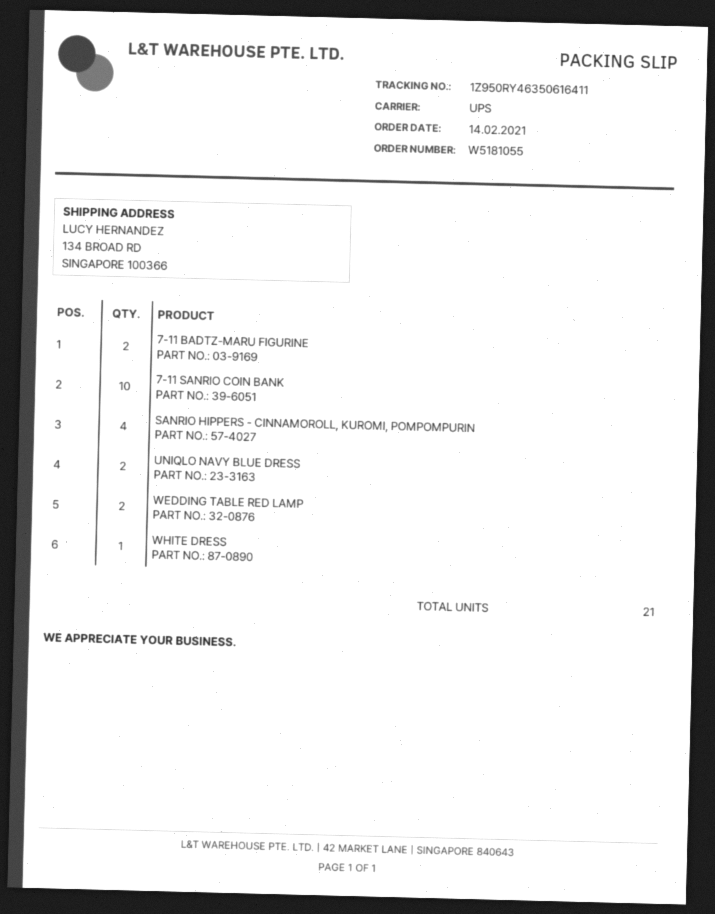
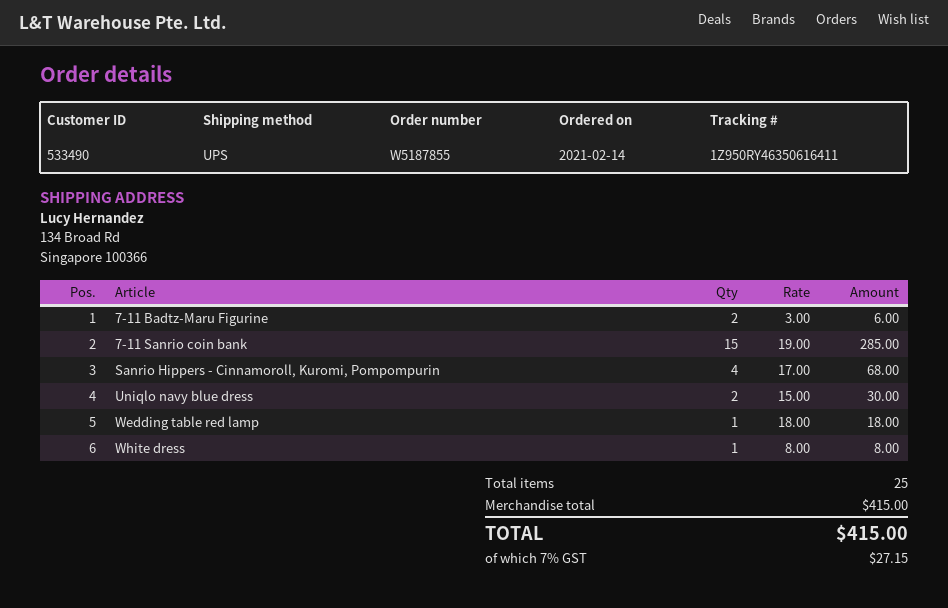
order number: W5181055 -> W5187855
7-11 SANRIO COIN BANK: 10 -> 15
WEDDING TABLE RED LAMP: 2 -> 1
total quantity: 21 -> 25

